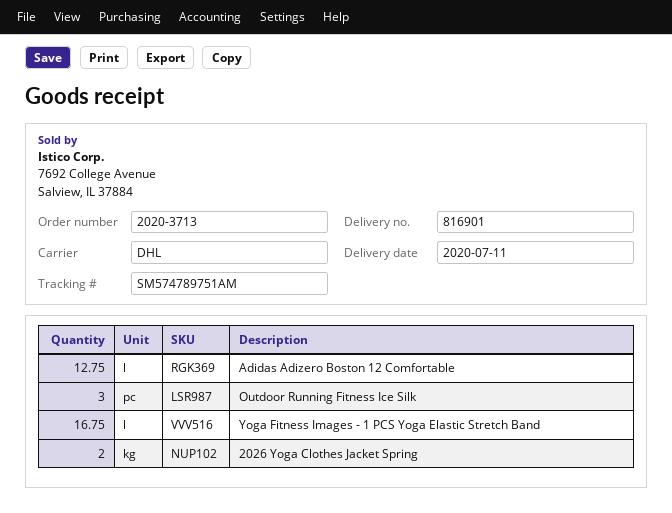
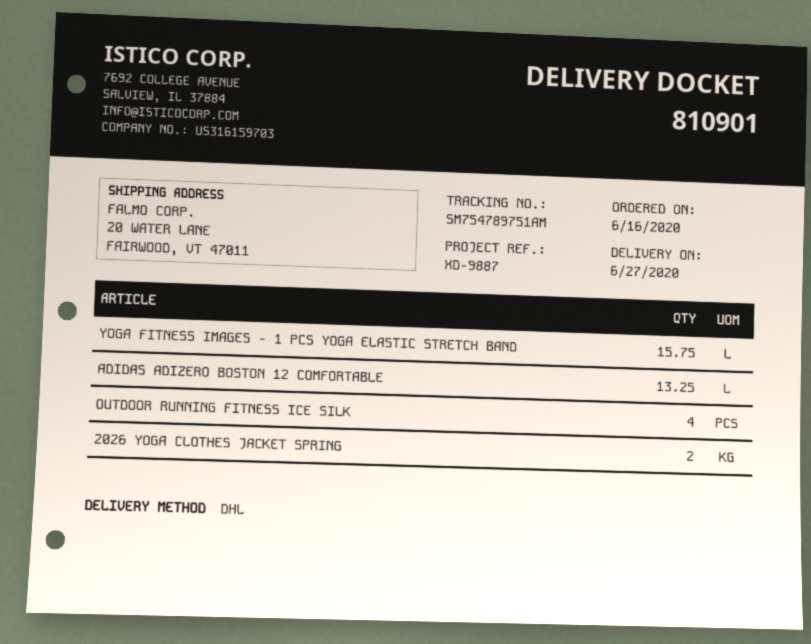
delivery note number: 816901 -> 810901
delivery date: 2020-07-11 -> 2020-06-27
tracking number: SM574789751AM -> SM754789751AM
Adidas Adizero Boston 12 Comfortable: 12.75 -> 13.25
Outdoor Running Fitness Ice Silk: 3 -> 4
Yoga Fitness Images - 1 PCS Yoga Elastic Stretch Band: 16.75 -> 15.75

